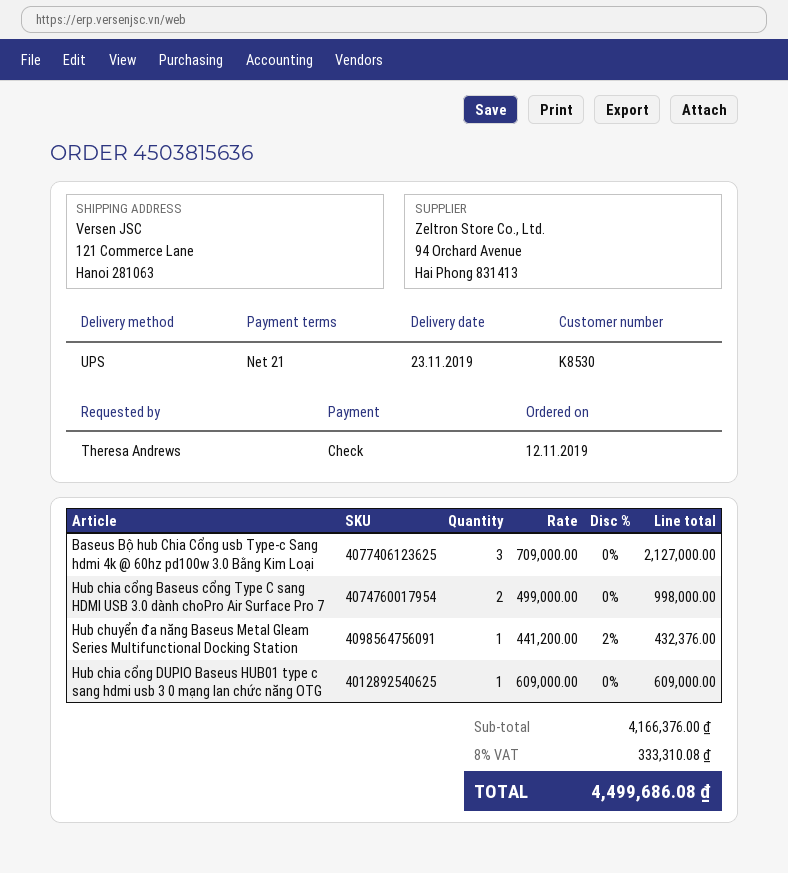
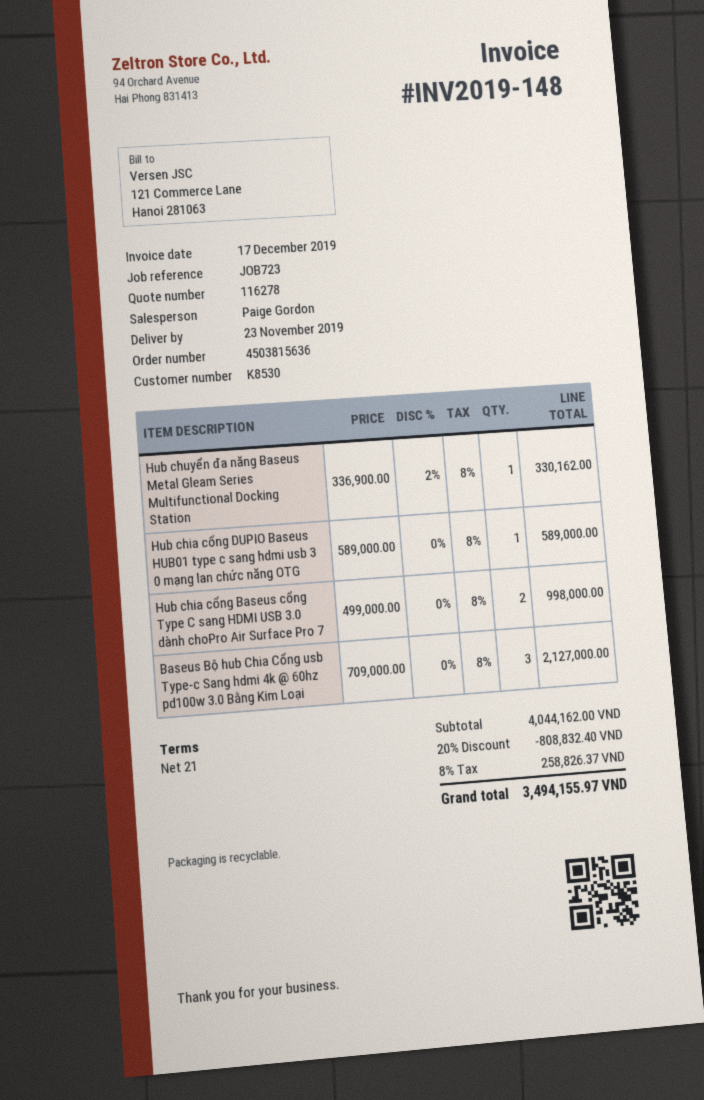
Hub chuyển đa năng Baseus Metal Gleam Series Multifunctional Docking Station: 1 x 441200.00 - 2% = 432376.00 -> 1 x 336900.00 - 2% = 330162.00
Hub chia cổng DUPIO Baseus HUB01 type c sang hdmi usb 3 0 mạng lan chức năng OTG: 1 x 609000.00 = 609000.00 -> 1 x 589000.00 = 589000.00
subtotal: 4166376.00 -> 4044162.00
discount: none -> 20% = 808832.40
tax: 8% = 333310.08 -> 8% = 258826.37
total: 4499686.08 -> 3494155.97

